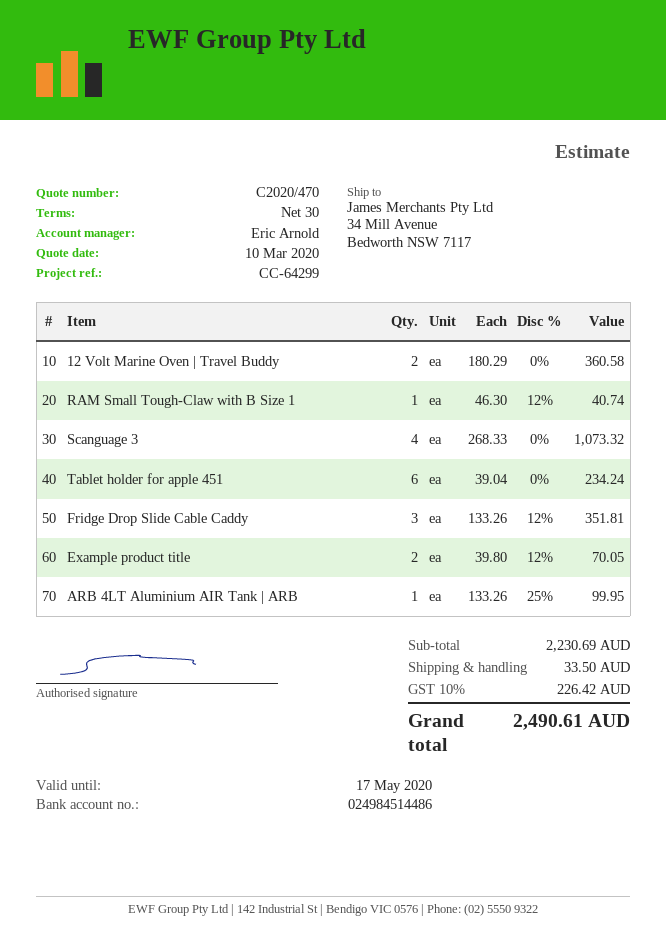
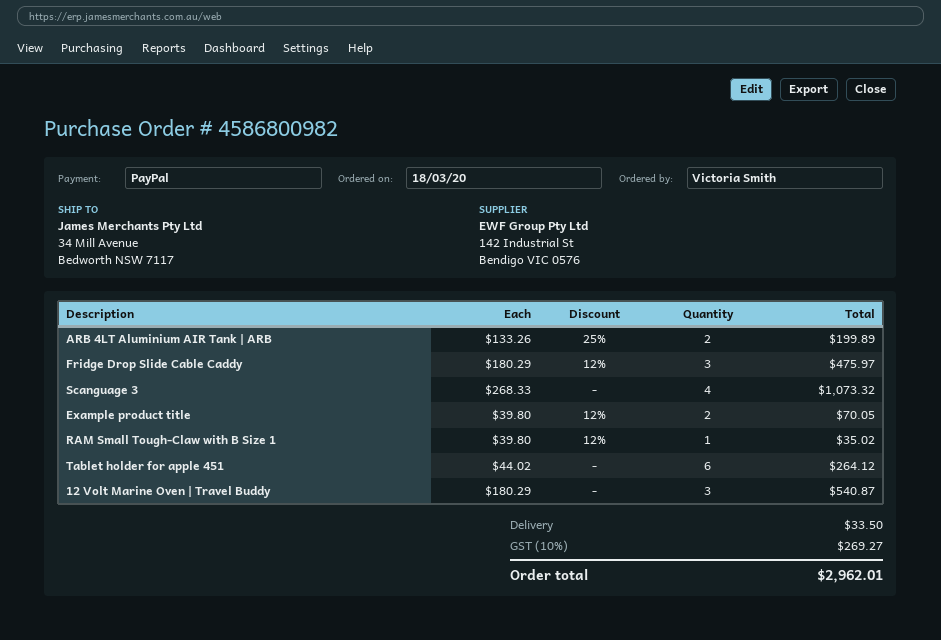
12 Volt Marine Oven | Travel Buddy: 2 x 180.29 = 360.58 -> 3 x 180.29 = 540.87
RAM Small Tough-Claw with B Size 1: 1 x 46.30 - 12% = 40.74 -> 1 x 39.80 - 12% = 35.02
Tablet holder for apple 451: 6 x 39.04 = 234.24 -> 6 x 44.02 = 264.12
Fridge Drop Slide Cable Caddy: 3 x 133.26 - 12% = 351.81 -> 3 x 180.29 - 12% = 475.97
ARB 4LT Aluminium AIR Tank | ARB: 1 x 133.26 - 25% = 99.95 -> 2 x 133.26 - 25% = 199.89
tax: 10% = 226.42 -> 10% = 269.27
total: 2490.61 -> 2962.01

